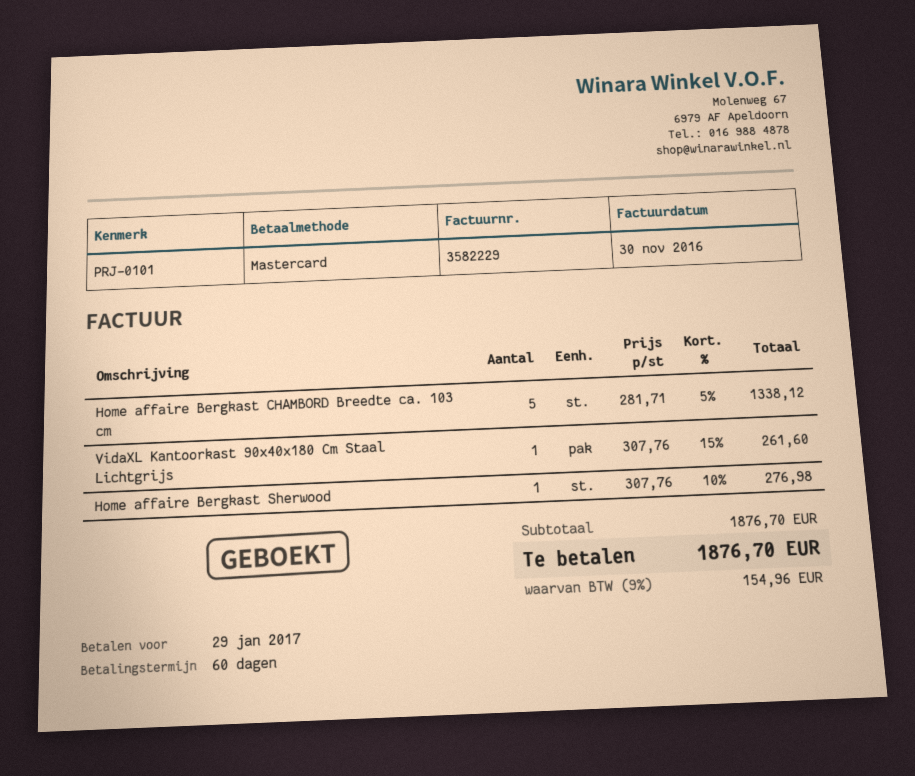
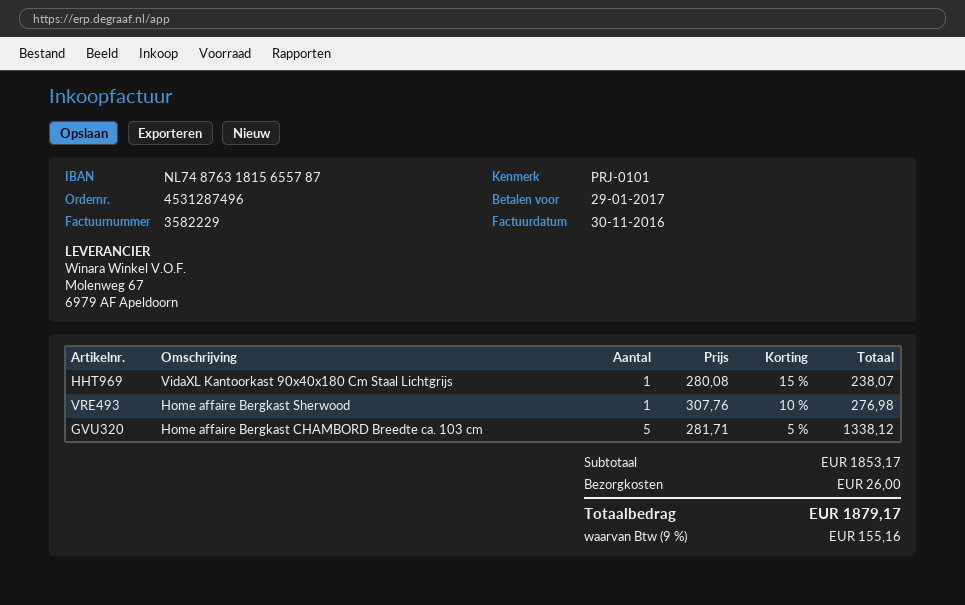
VidaXL Kantoorkast 90x40x180 Cm Staal Lichtgrijs: 1 x 307.76 - 15% = 261.60 -> 1 x 280.08 - 15% = 238.07
subtotal: 1876.70 -> 1853.17
shipping: none -> 26.00
tax: 9% = 154.96 -> 9% = 155.16
total: 1876.70 -> 1879.17

